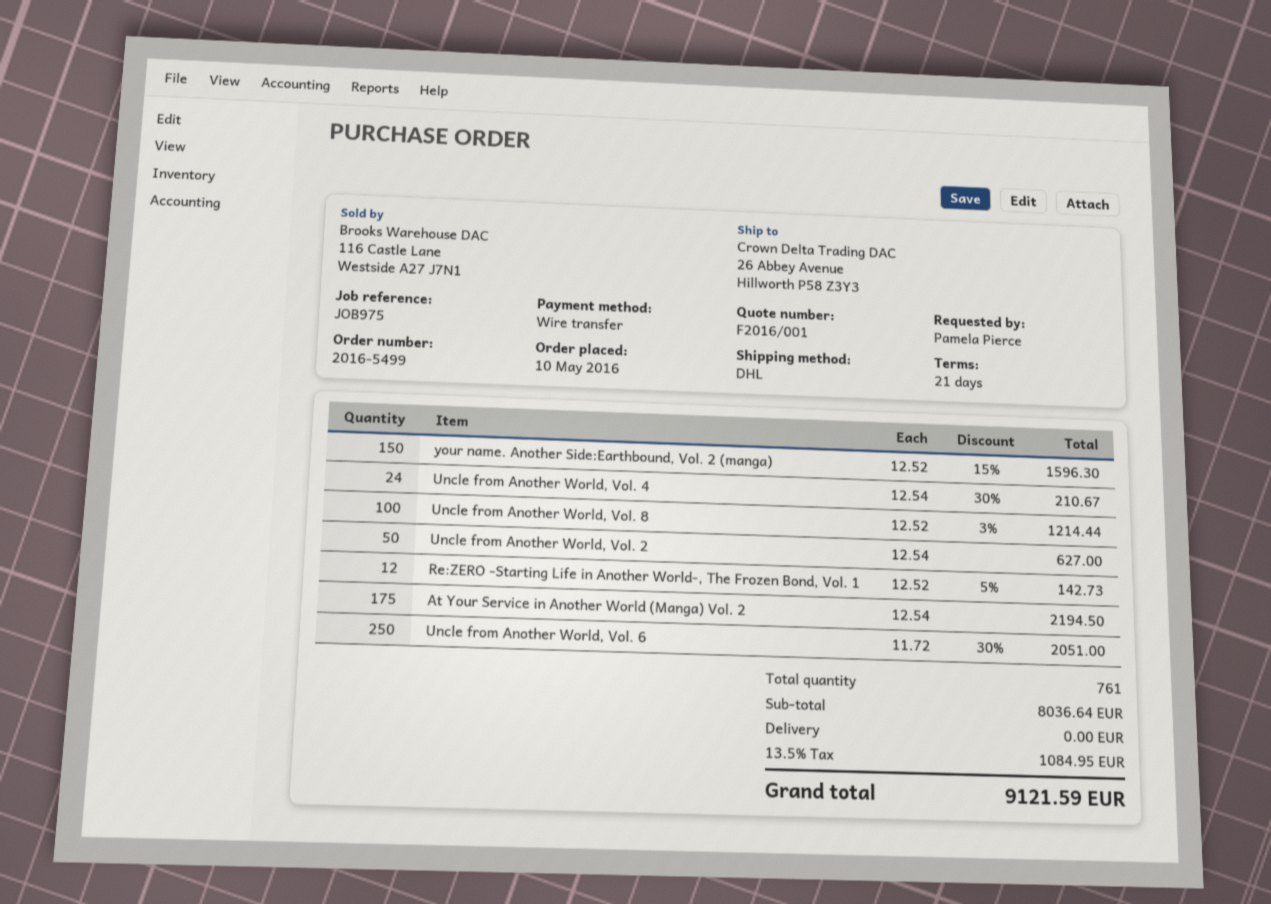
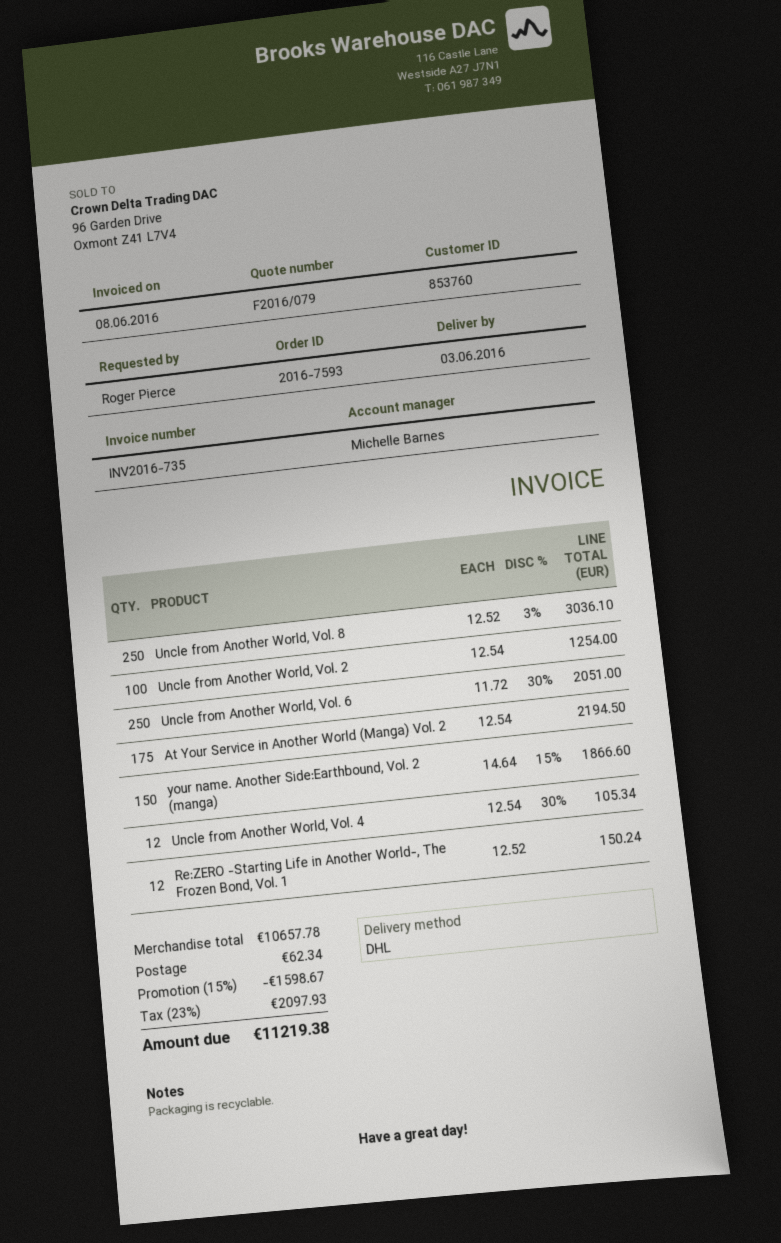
quote number: F2016/001 -> F2016/079
order number: 2016-5499 -> 2016-7593
ordered by: Pamela Pierce -> Roger Pierce
your name. Another Side:Earthbound, Vol. 2 (manga): 150 x 12.52 - 15% = 1596.30 -> 150 x 14.64 - 15% = 1866.60
Uncle from Another World, Vol. 4: 24 x 12.54 - 30% = 210.67 -> 12 x 12.54 - 30% = 105.34
Uncle from Another World, Vol. 8: 100 x 12.52 - 3% = 1214.44 -> 250 x 12.52 - 3% = 3036.10
Uncle from Another World, Vol. 2: 50 x 12.54 = 627.00 -> 100 x 12.54 = 1254.00
Re:ZERO -Starting Life in Another World-, The Frozen Bond, Vol. 1: 12 x 12.52 - 5% = 142.73 -> 12 x 12.52 = 150.24
subtotal: 8036.64 -> 10657.78
discount: none -> 15% = 1598.67
shipping: 0.00 -> 62.34
tax: 13.5% = 1084.95 -> 23% = 2097.93
total: 9121.59 -> 11219.38

